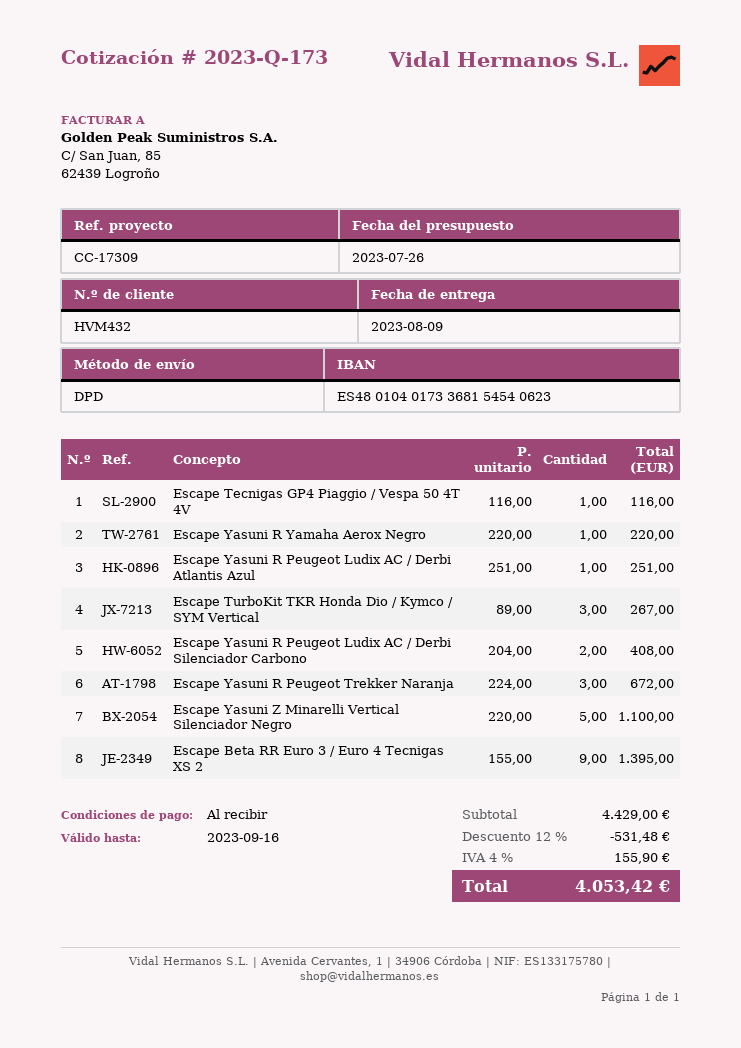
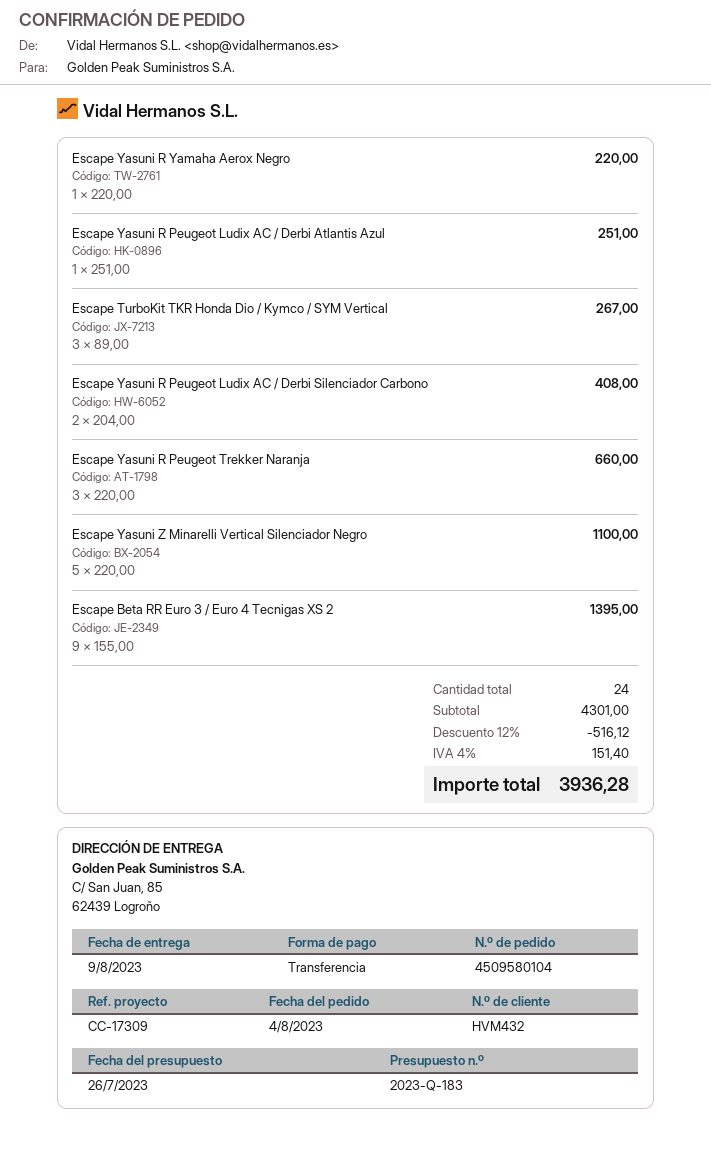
quote number: 2023-Q-173 -> 2023-Q-183
Escape Tecnigas GP4 Piaggio / Vespa 50 4T 4V: 1 x 116.00 = 116.00 -> none
Escape Yasuni R Peugeot Trekker Naranja: 3 x 224.00 = 672.00 -> 3 x 220.00 = 660.00
subtotal: 4429.00 -> 4301.00
discount: 12% = 531.48 -> 12% = 516.12
tax: 4% = 155.90 -> 4% = 151.40
total: 4053.42 -> 3936.28

